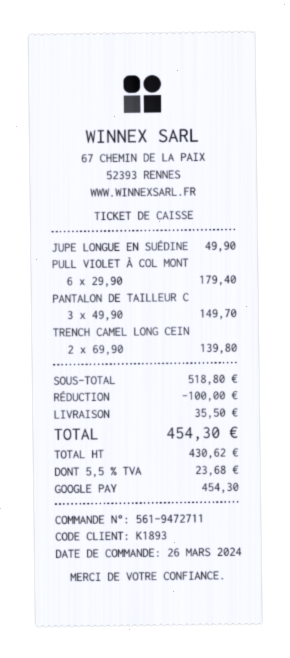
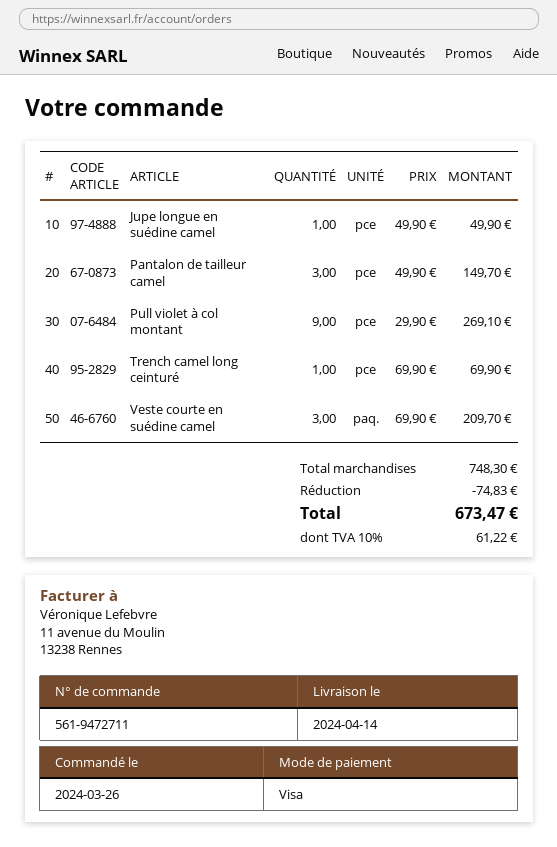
payment method: Google Pay -> Visa
PULL VIOLET À COL MONT: 6 x 29.90 = 179.40 -> 9 x 29.90 = 269.10
TRENCH CAMEL LONG CEIN: 2 x 69.90 = 139.80 -> 1 x 69.90 = 69.90
Veste courte en suédine camel: none -> 3 x 69.90 = 209.70
subtotal: 518.80 -> 748.30
discount: 100.00 -> 74.83
shipping: 35.50 -> none
tax: 5.5% = 23.68 -> 10% = 61.22
total: 454.30 -> 673.47

